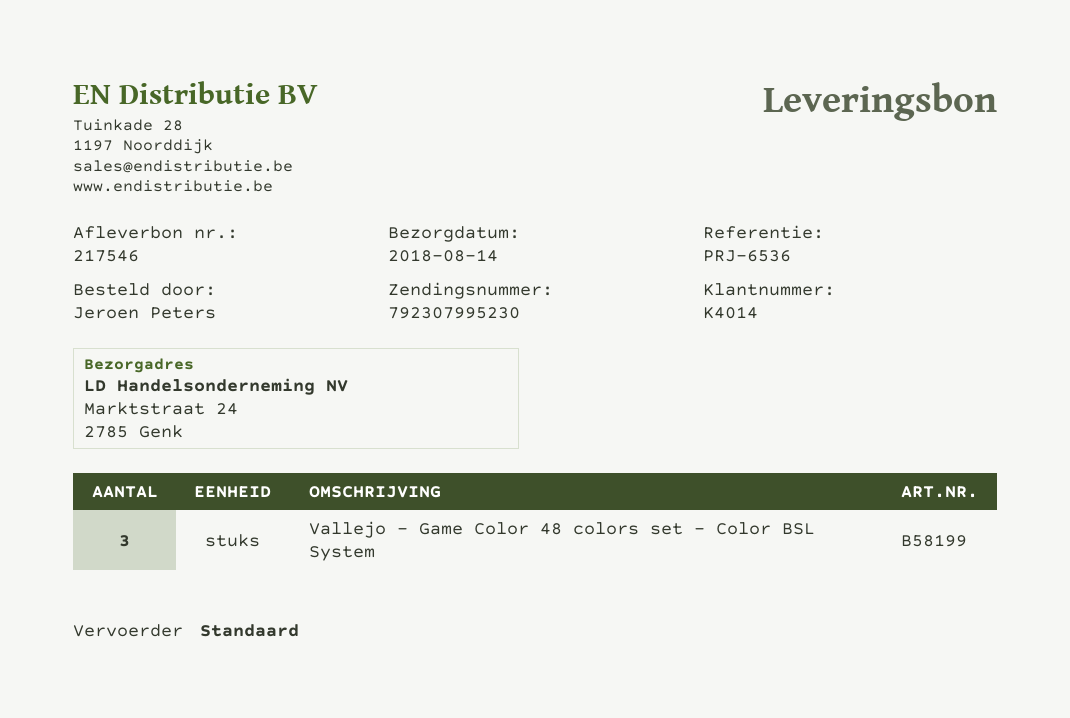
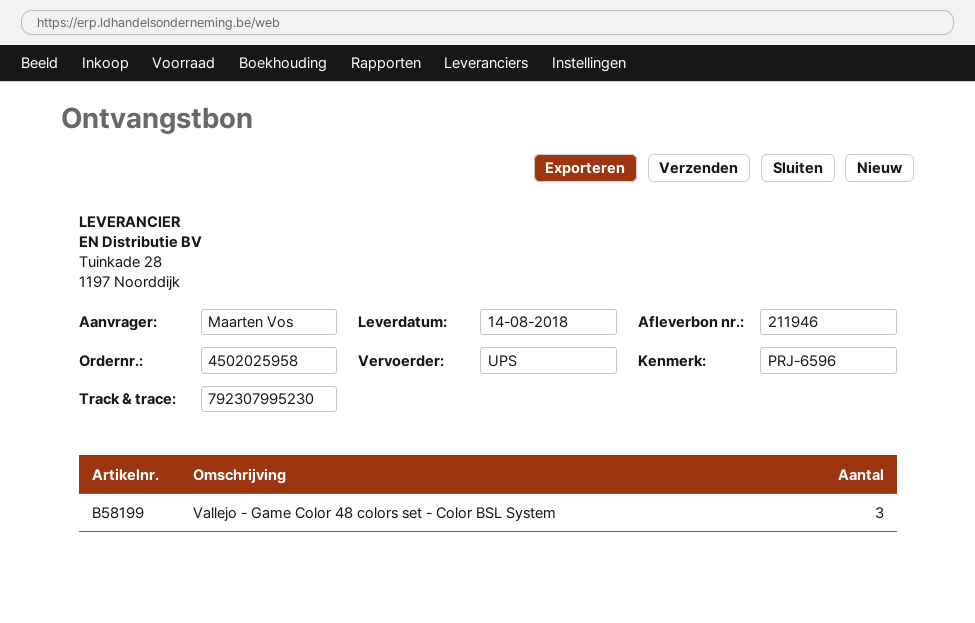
delivery note number: 217546 -> 211946
reference: PRJ-6536 -> PRJ-6596
ordered by: Jeroen Peters -> Maarten Vos
shipping method: standard -> UPS

